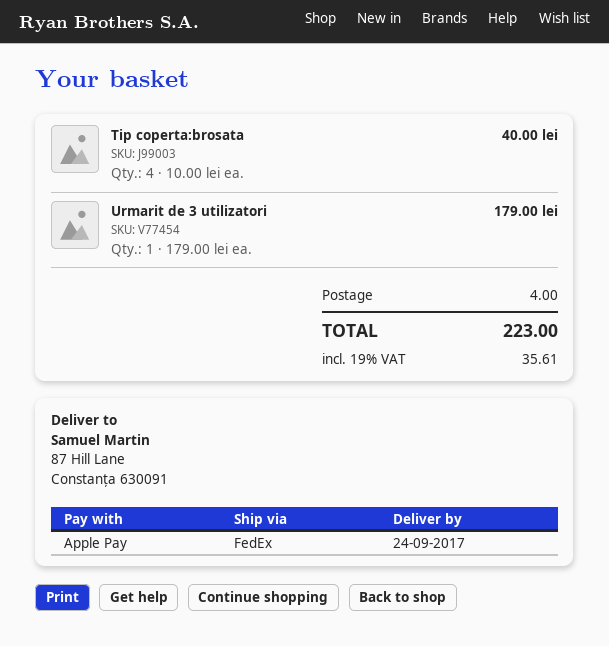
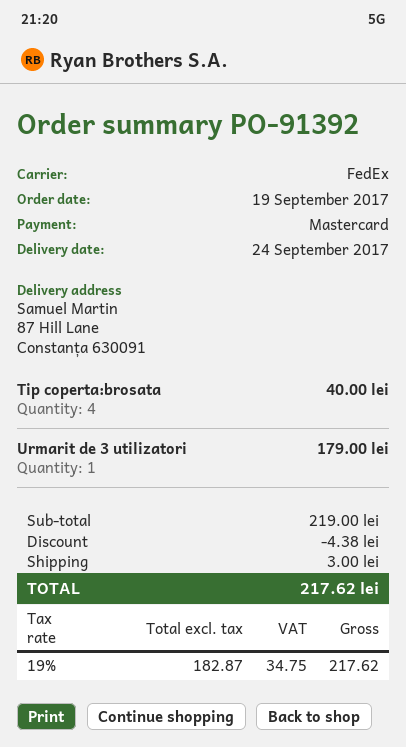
payment method: Apple Pay -> Mastercard
discount: none -> 4.38
shipping: 4.00 -> 3.00
tax: 19% = 35.61 -> 19% = 34.75
total: 223.00 -> 217.62

